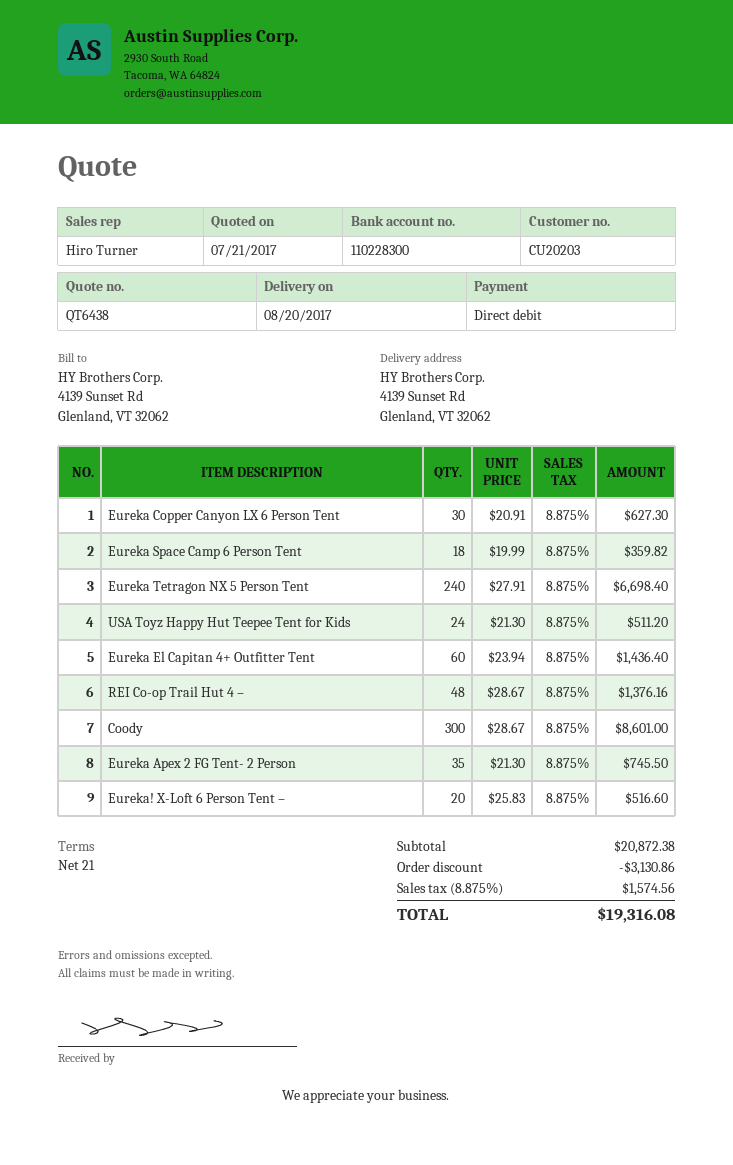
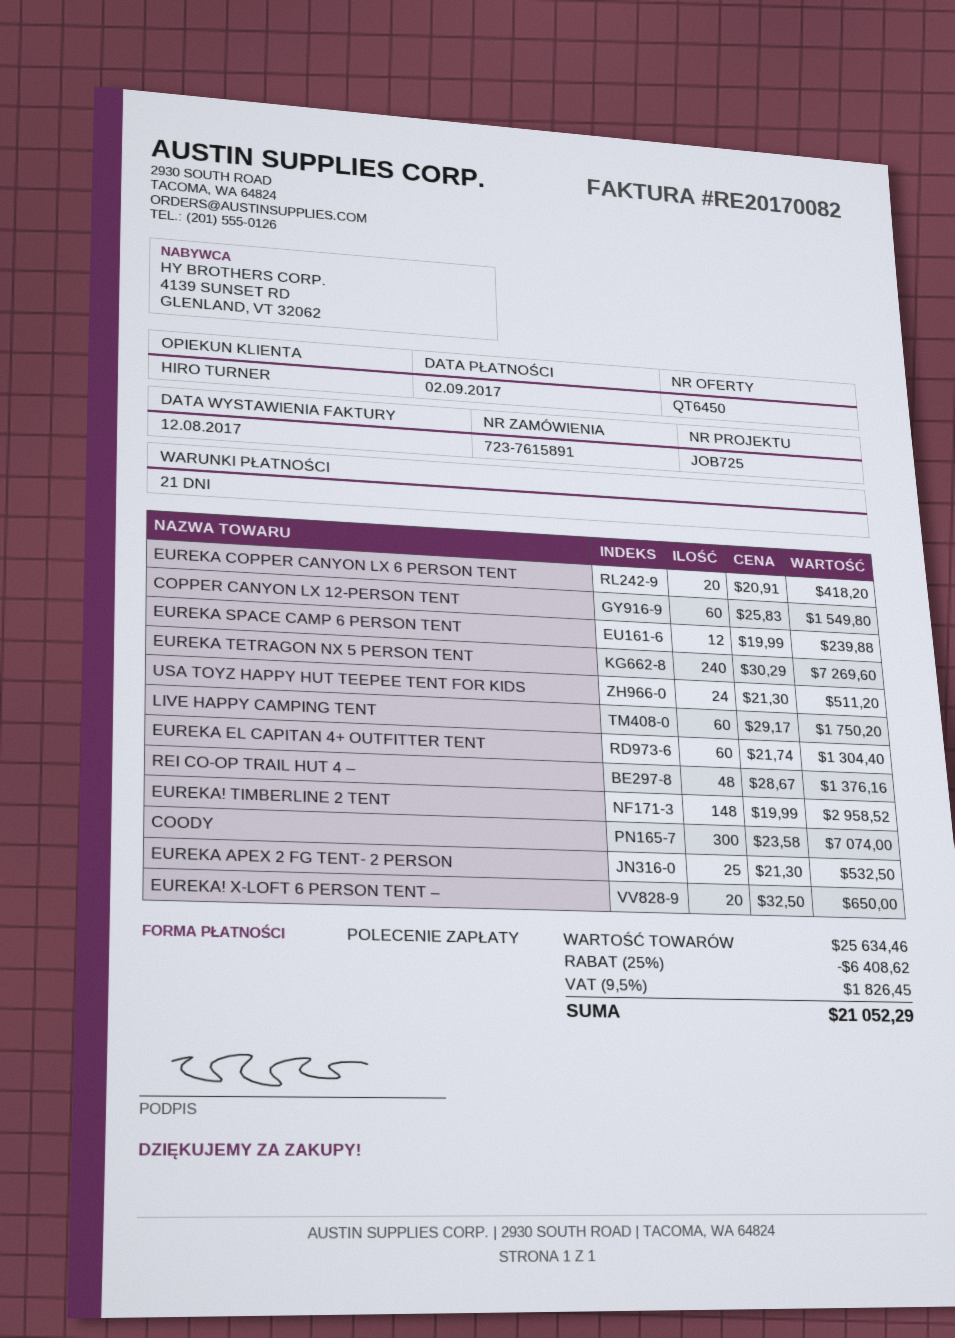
quote number: QT6438 -> QT6450
Eureka Copper Canyon LX 6 Person Tent: 30 x 20.91 = 627.30 -> 20 x 20.91 = 418.20
Eureka Space Camp 6 Person Tent: 18 x 19.99 = 359.82 -> 12 x 19.99 = 239.88
Eureka Tetragon NX 5 Person Tent: 240 x 27.91 = 6698.40 -> 240 x 30.29 = 7269.60
Eureka El Capitan 4+ Outfitter Tent: 60 x 23.94 = 1436.40 -> 60 x 21.74 = 1304.40
Coody: 300 x 28.67 = 8601.00 -> 300 x 23.58 = 7074.00
Eureka Apex 2 FG Tent- 2 Person: 35 x 21.30 = 745.50 -> 25 x 21.30 = 532.50
Eureka! X-Loft 6 Person Tent –: 20 x 25.83 = 516.60 -> 20 x 32.50 = 650.00
COPPER CANYON LX 12-PERSON TENT: none -> 60 x 25.83 = 1549.80
LIVE HAPPY CAMPING TENT: none -> 60 x 29.17 = 1750.20
EUREKA! TIMBERLINE 2 TENT: none -> 148 x 19.99 = 2958.52
subtotal: 20872.38 -> 25634.46
discount: 3130.86 -> 6408.62
tax: 8.875% = 1574.56 -> 9.5% = 1826.45
total: 19316.08 -> 21052.29

